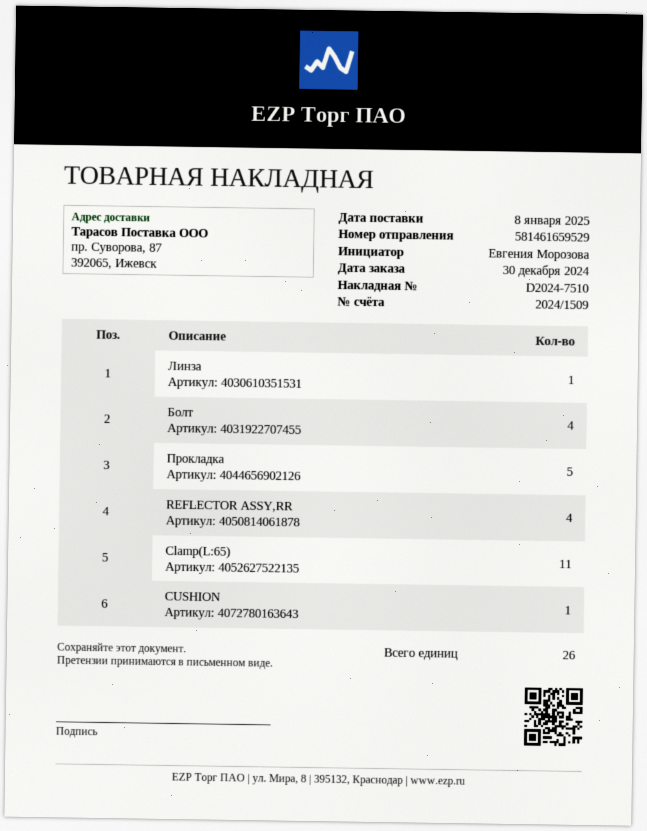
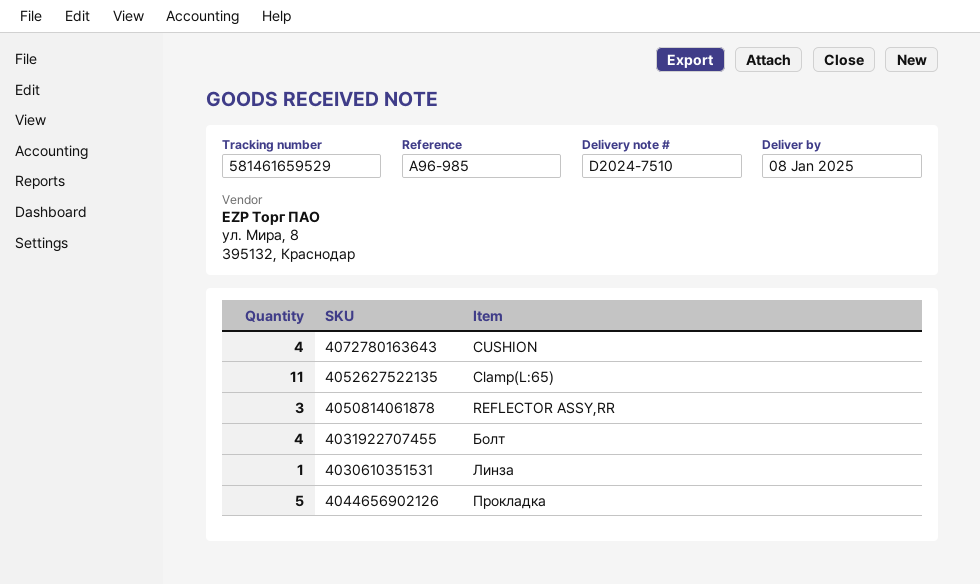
REFLECTOR ASSY,RR: 4 -> 3
CUSHION: 1 -> 4

